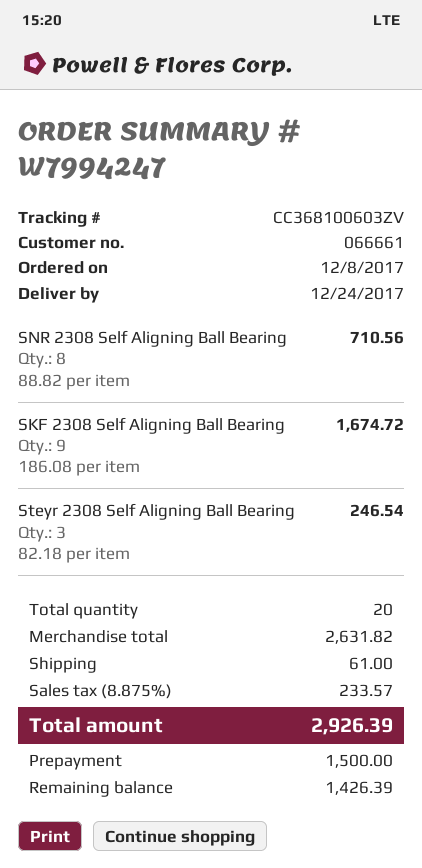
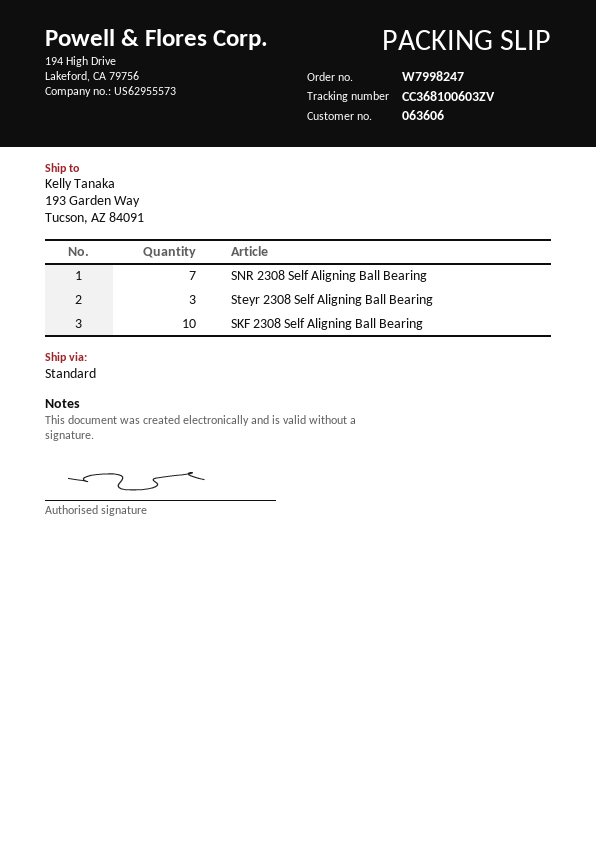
order number: W7994247 -> W7998247
customer number: 066661 -> 063606
SNR 2308 Self Aligning Ball Bearing: 8 -> 7
SKF 2308 Self Aligning Ball Bearing: 9 -> 10

